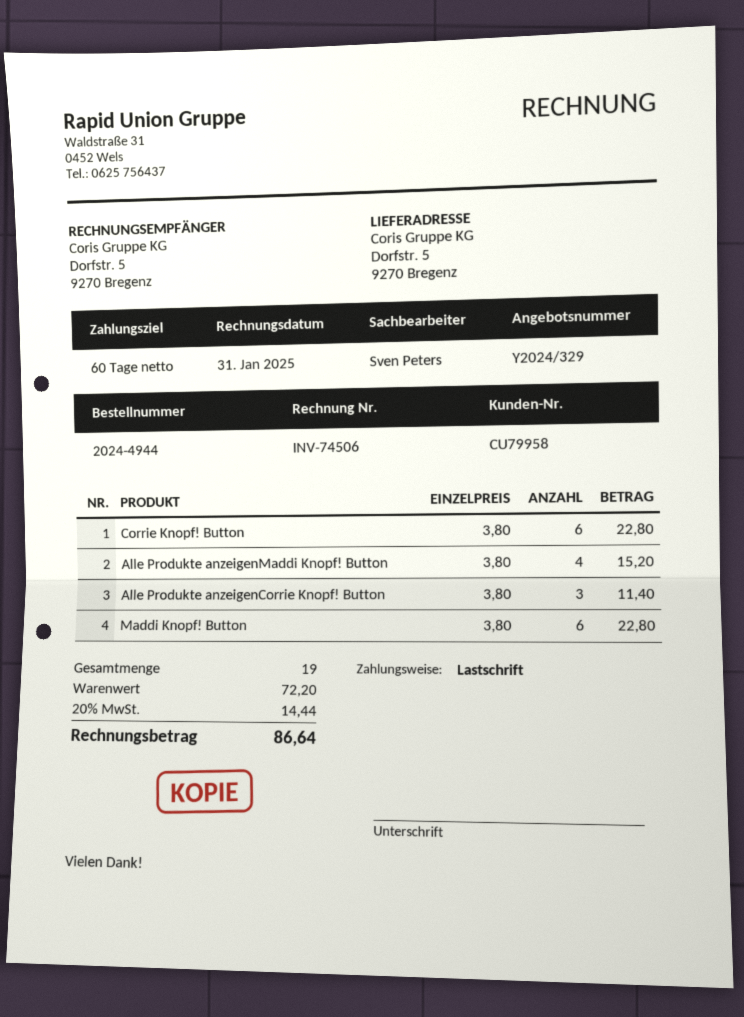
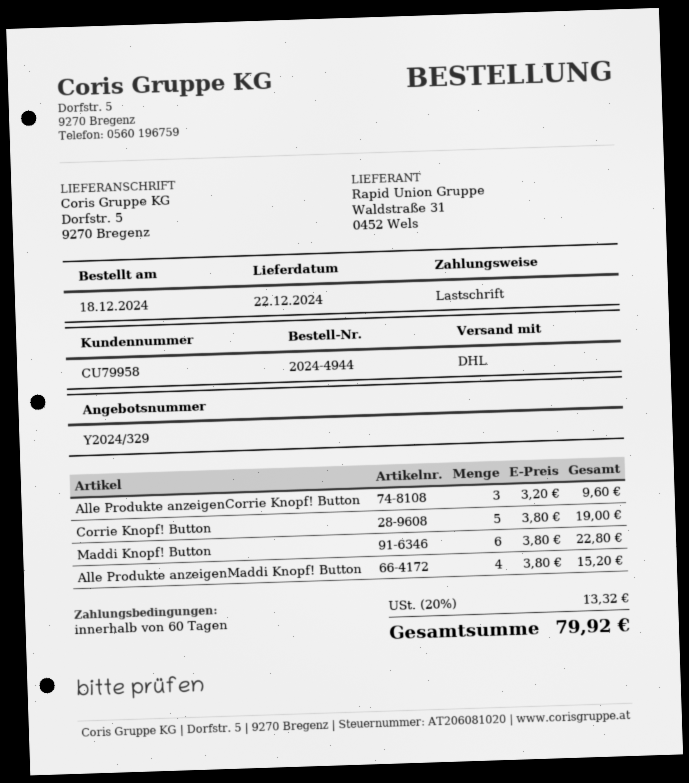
Corrie Knopf! Button: 6 x 3.80 = 22.80 -> 5 x 3.80 = 19.00
Alle Produkte anzeigenCorrie Knopf! Button: 3 x 3.80 = 11.40 -> 3 x 3.20 = 9.60
tax: 20% = 14.44 -> 20% = 13.32
total: 86.64 -> 79.92

